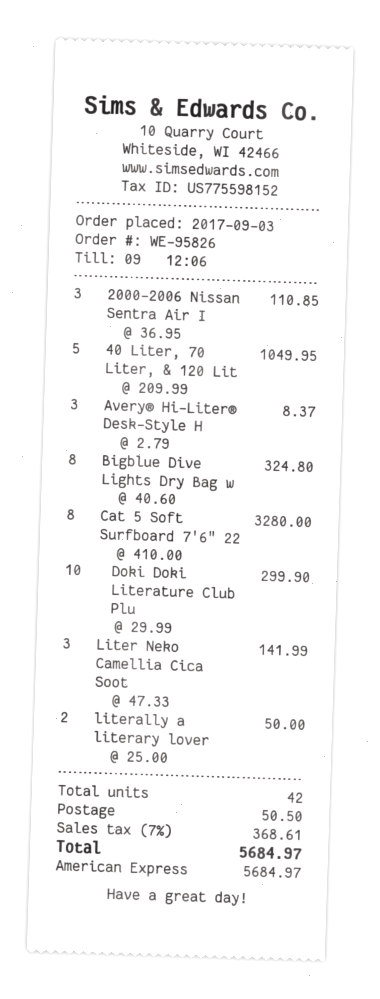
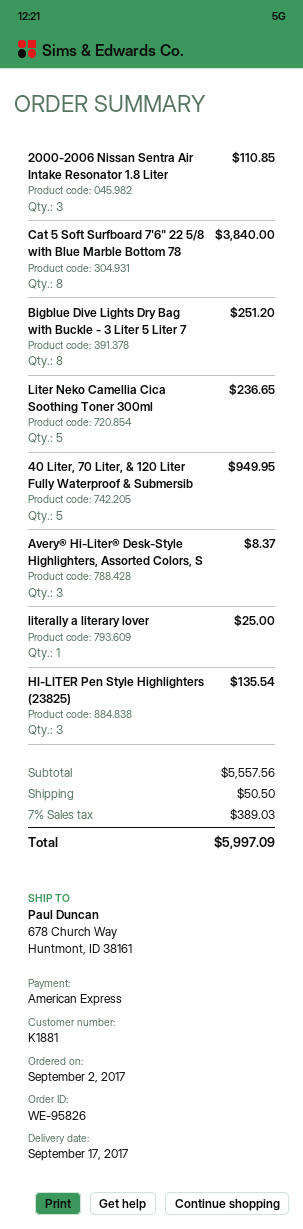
order date: 2017-09-03 -> 2017-09-02
40 Liter, 70 Liter, & 120 Lit: 5 for 1049.95 -> 5 for 949.95
Bigblue Dive Lights Dry Bag w: 8 for 324.80 -> 8 for 251.20
Cat 5 Soft Surfboard 7'6" 22: 8 for 3280.00 -> 8 for 3840.00
Doki Doki Literature Club Plu: 10 for 299.90 -> none
Liter Neko Camellia Cica Soot: 3 for 141.99 -> 5 for 236.65
literally a literary lover: 2 for 50.00 -> 1 for 25.00
HI-LITER Pen Style Highlighters (23825): none -> 3 for 135.54
tax: 7% = 368.61 -> 7% = 389.03
total: 5684.97 -> 5997.09

